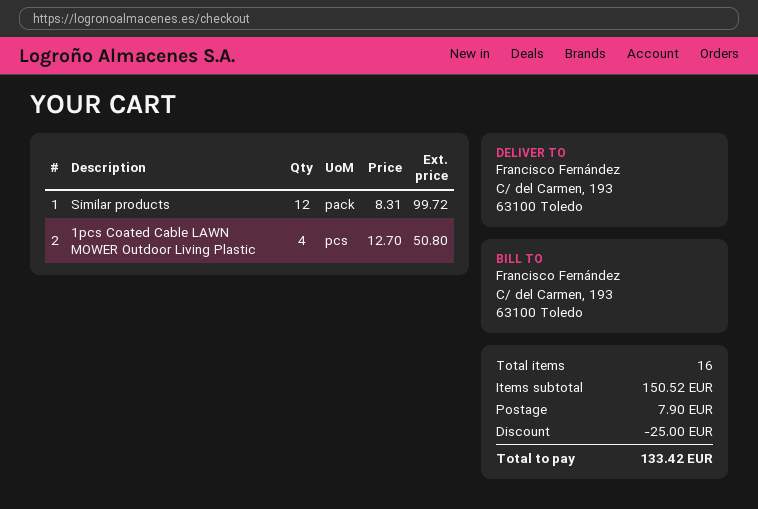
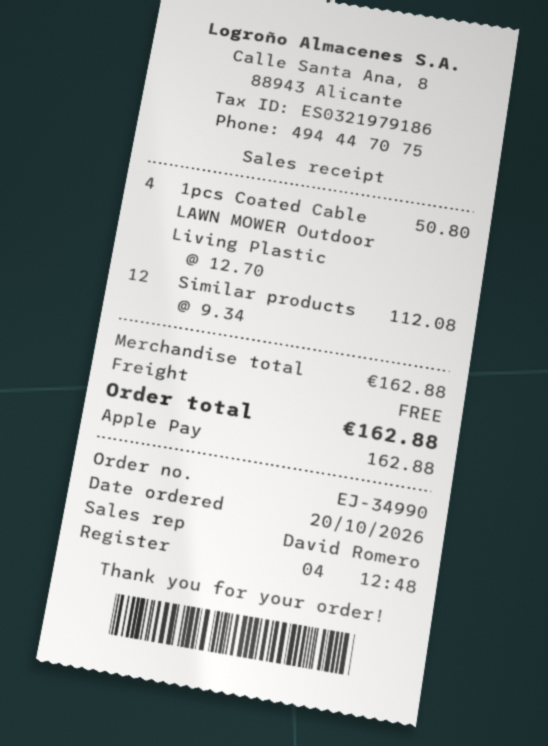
Similar products: 12 x 8.31 = 99.72 -> 12 x 9.34 = 112.08
subtotal: 150.52 -> 162.88
discount: 25.00 -> none
shipping: 7.90 -> 0.00
total: 133.42 -> 162.88

